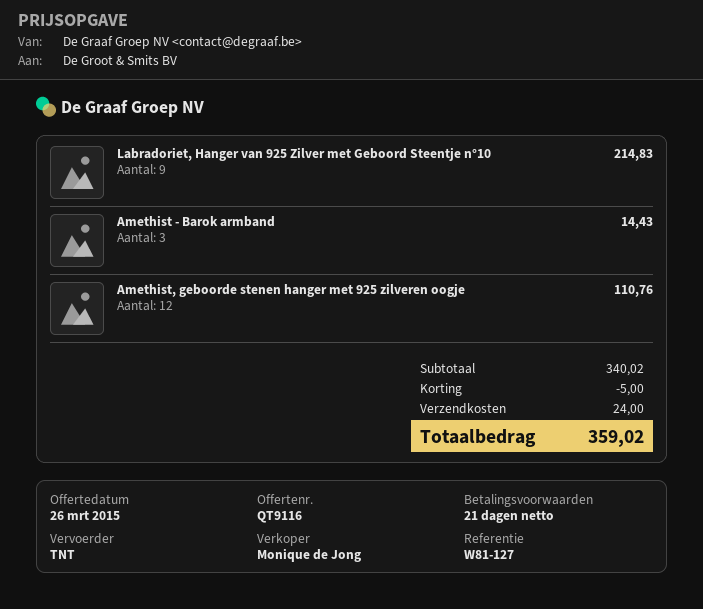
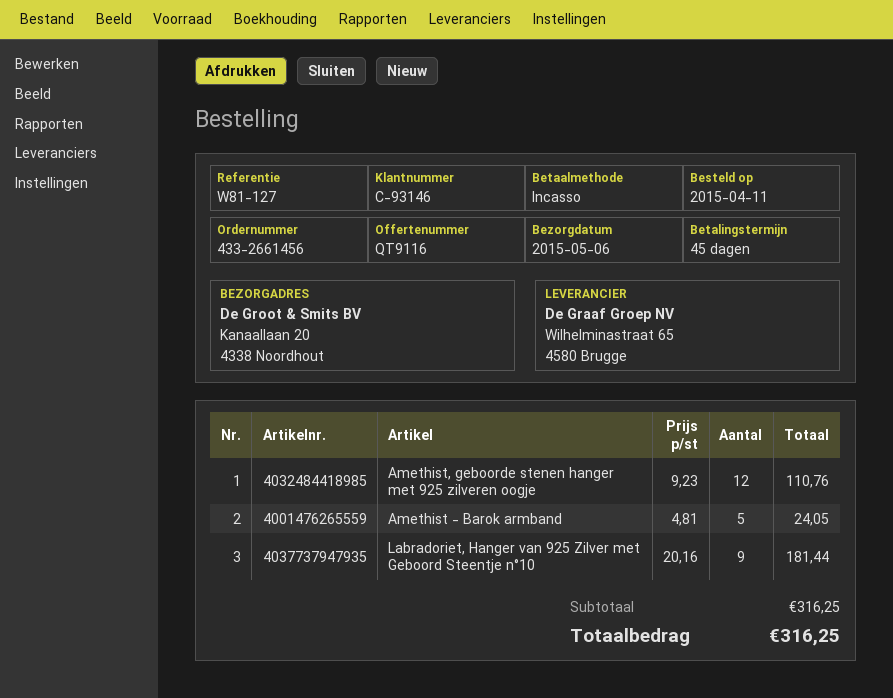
payment terms: 21 days -> 45 days
Labradoriet, Hanger van 925 Zilver met Geboord Steentje n°10: 9 for 214.83 -> 9 for 181.44
Amethist - Barok armband: 3 for 14.43 -> 5 for 24.05
subtotal: 340.02 -> 316.25
discount: 5.00 -> none
shipping: 24.00 -> none
total: 359.02 -> 316.25

